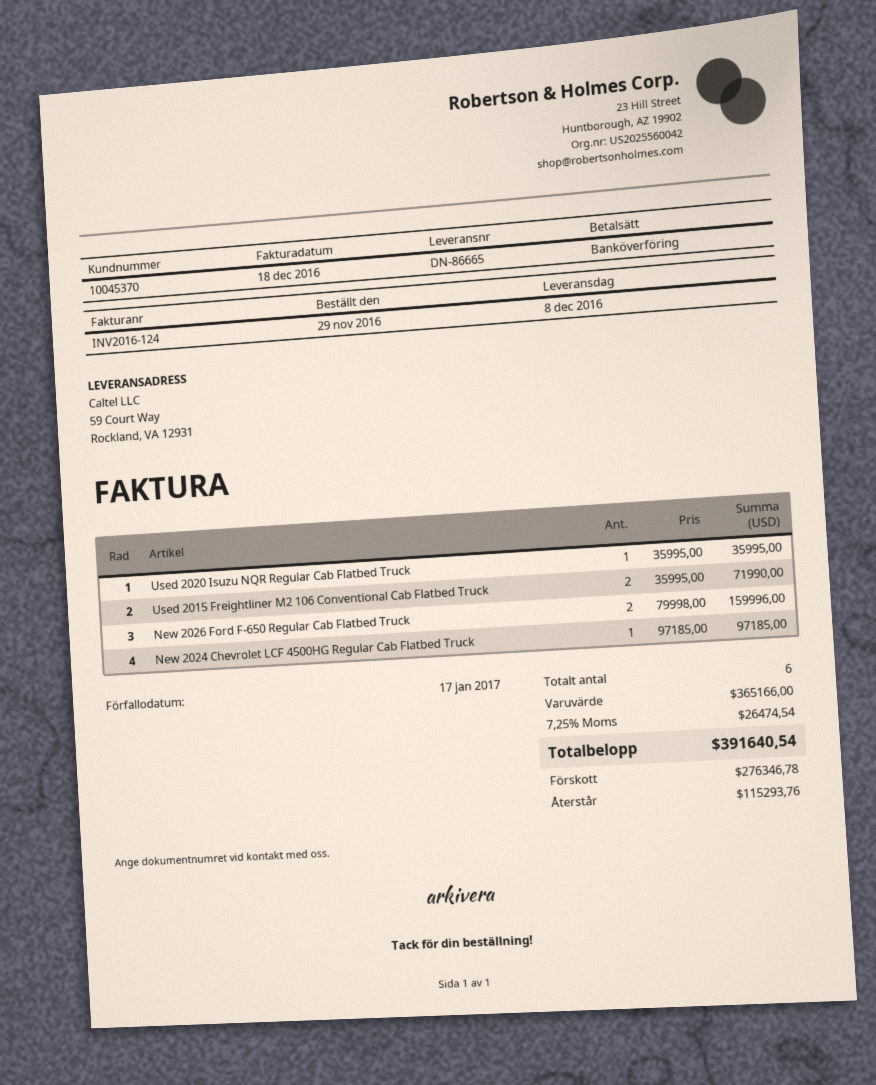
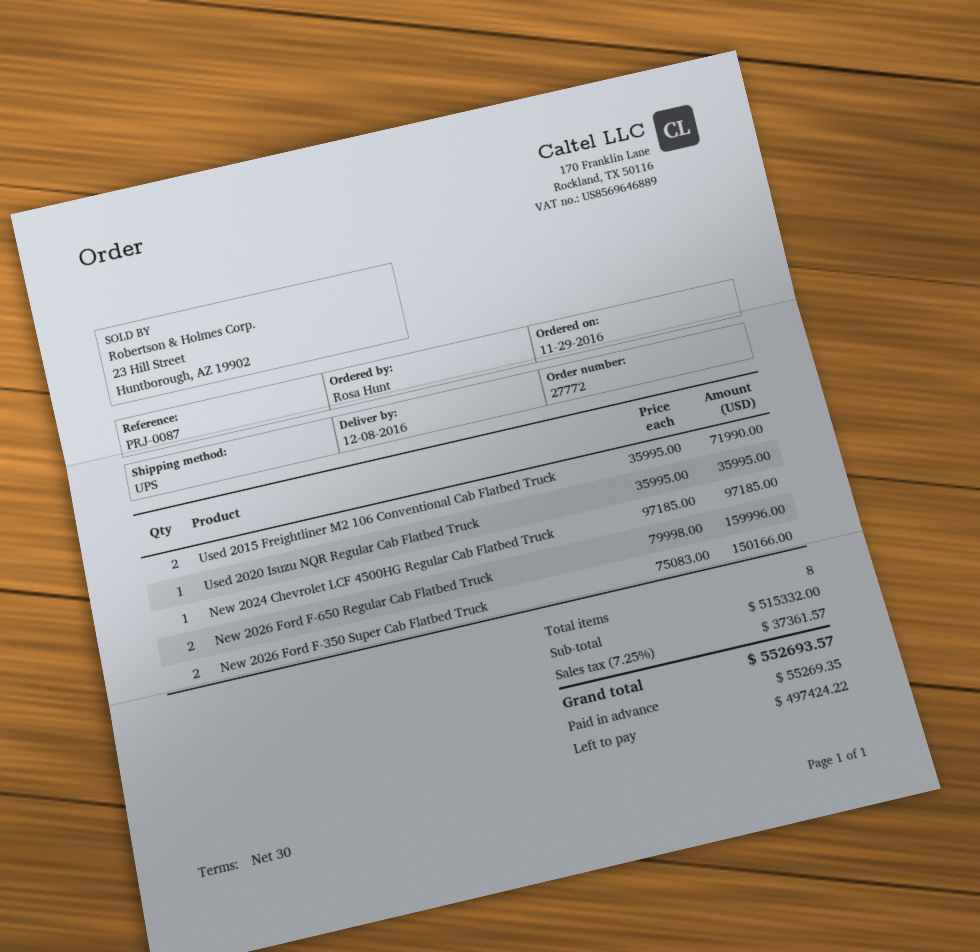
New 2026 Ford F-350 Super Cab Flatbed Truck: none -> 2 x 75083.00 = 150166.00
total quantity: 6 -> 8
subtotal: 365166.00 -> 515332.00
tax: 7.25% = 26474.54 -> 7.25% = 37361.57
total: 391640.54 -> 552693.57
deposit: 276346.78 -> 55269.35
balance: 115293.76 -> 497424.22

